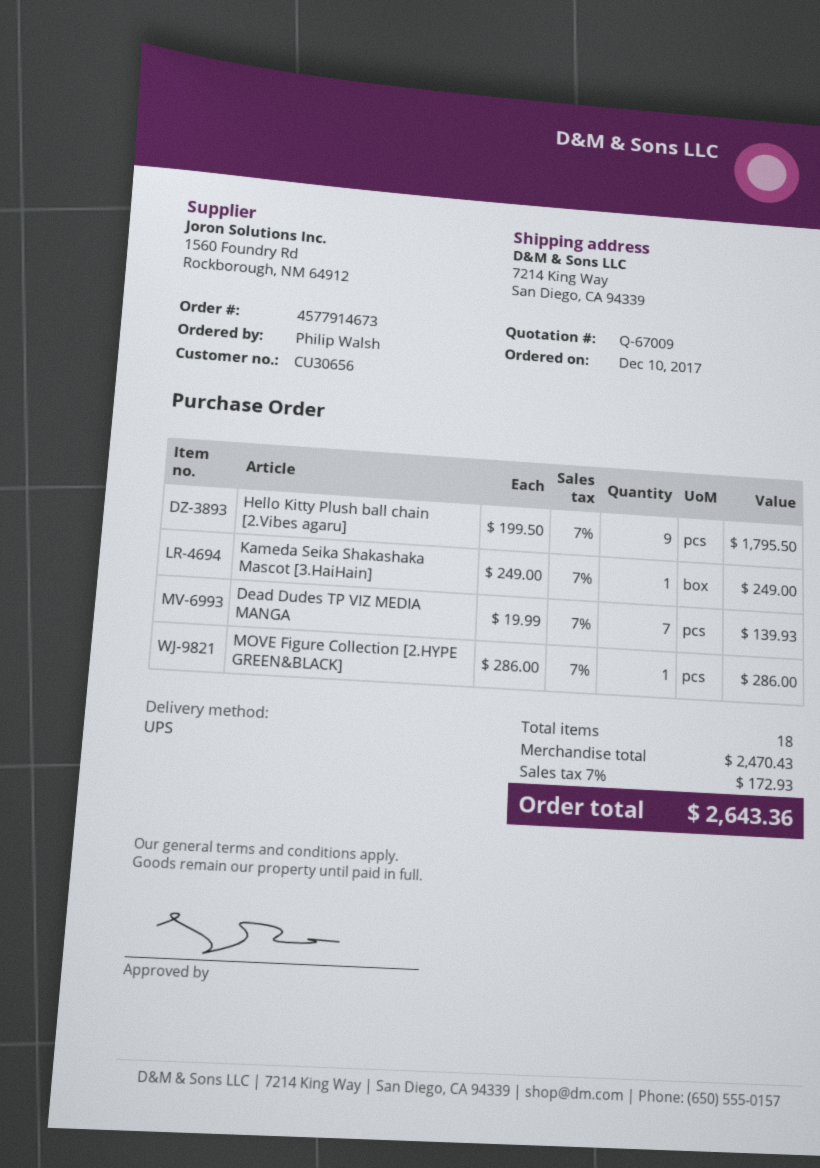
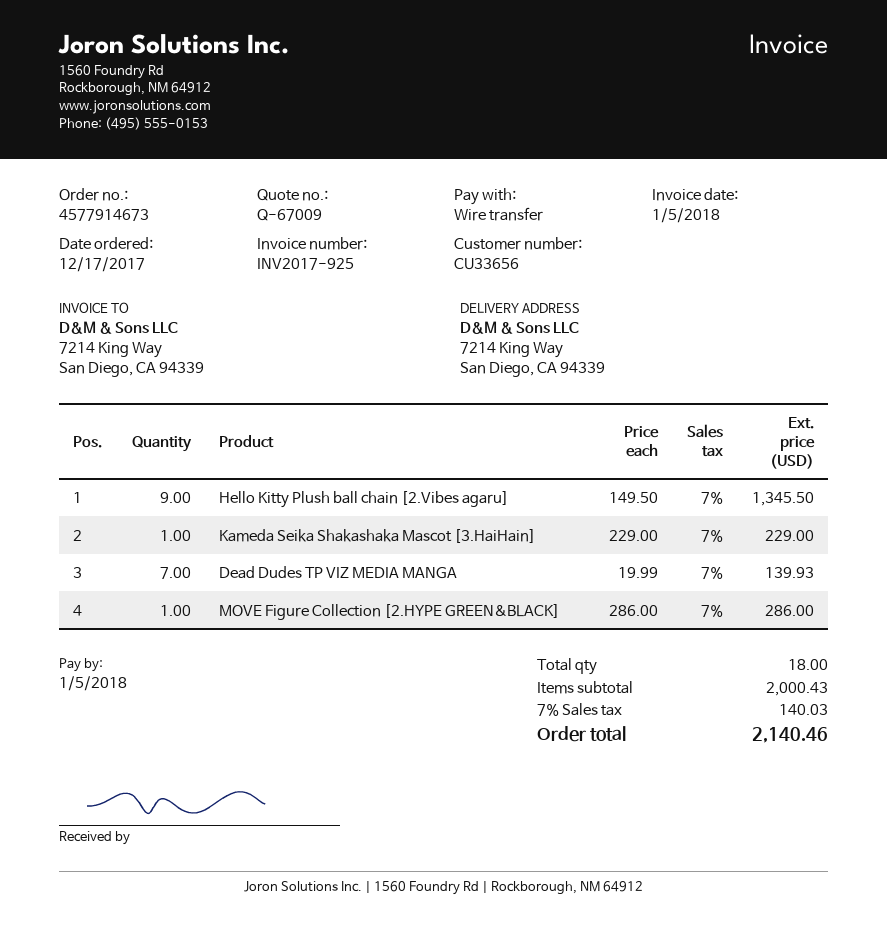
order date: 2017-12-10 -> 2017-12-17
customer number: CU30656 -> CU33656
Hello Kitty Plush ball chain [2.Vibes agaru]: 9 x 199.50 = 1795.50 -> 9 x 149.50 = 1345.50
Kameda Seika Shakashaka Mascot [3.HaiHain]: 1 x 249.00 = 249.00 -> 1 x 229.00 = 229.00
subtotal: 2470.43 -> 2000.43
tax: 7% = 172.93 -> 7% = 140.03
total: 2643.36 -> 2140.46

